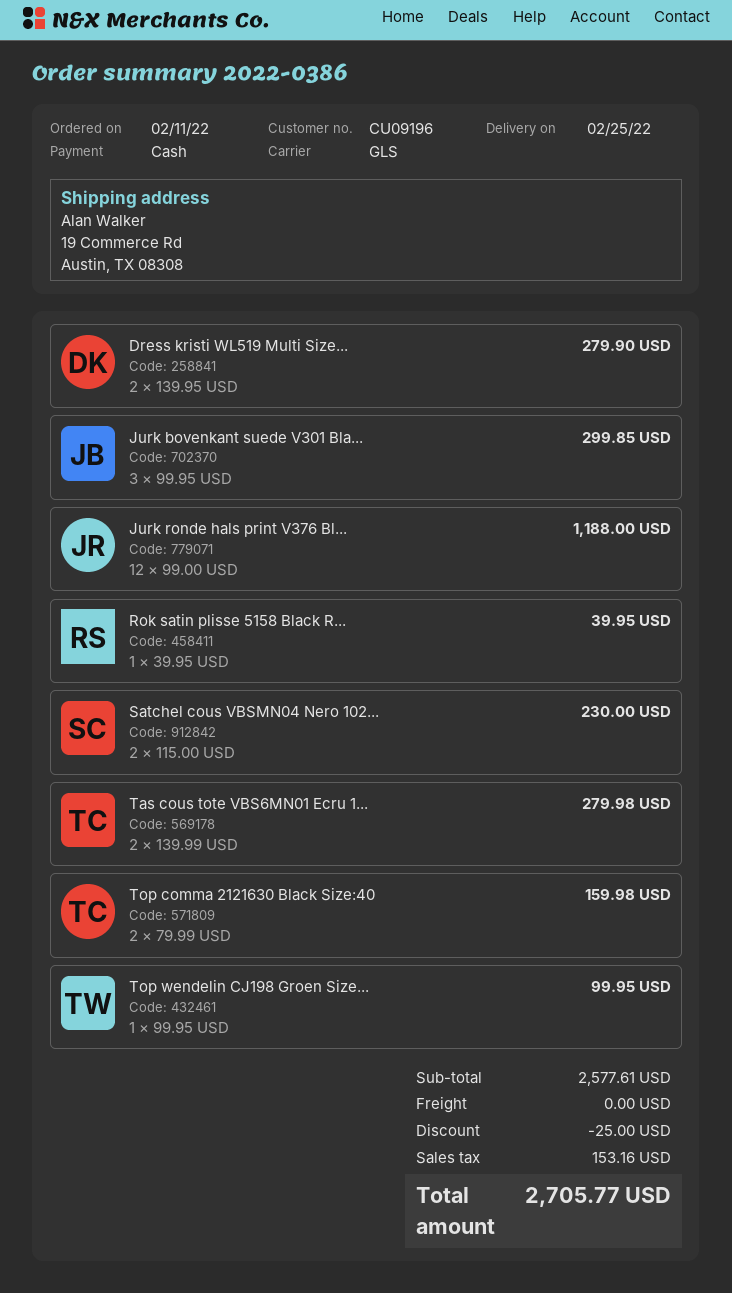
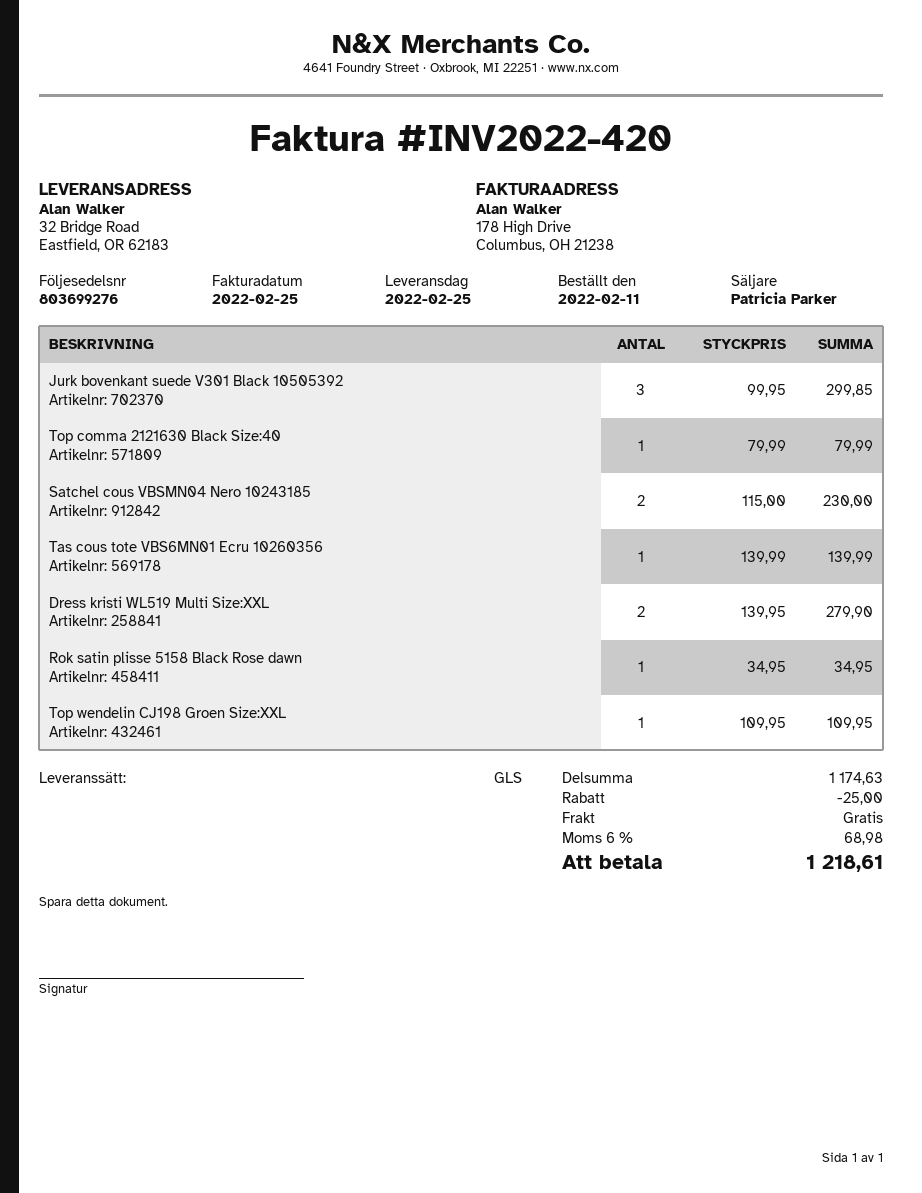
ship to: 19 Commerce Rd, Austin, TX 08308 -> 32 Bridge Road, Eastfield, OR 62183
Jurk ronde hals print V376 Bl...: 12 x 99.00 = 1188.00 -> none
Rok satin plisse 5158 Black R...: 1 x 39.95 = 39.95 -> 1 x 34.95 = 34.95
Tas cous tote VBS6MN01 Ecru 1...: 2 x 139.99 = 279.98 -> 1 x 139.99 = 139.99
Top comma 2121630 Black Size:40: 2 x 79.99 = 159.98 -> 1 x 79.99 = 79.99
Top wendelin CJ198 Groen Size...: 1 x 99.95 = 99.95 -> 1 x 109.95 = 109.95
subtotal: 2577.61 -> 1174.63
tax: 153.16 -> 68.98
total: 2705.77 -> 1218.61

